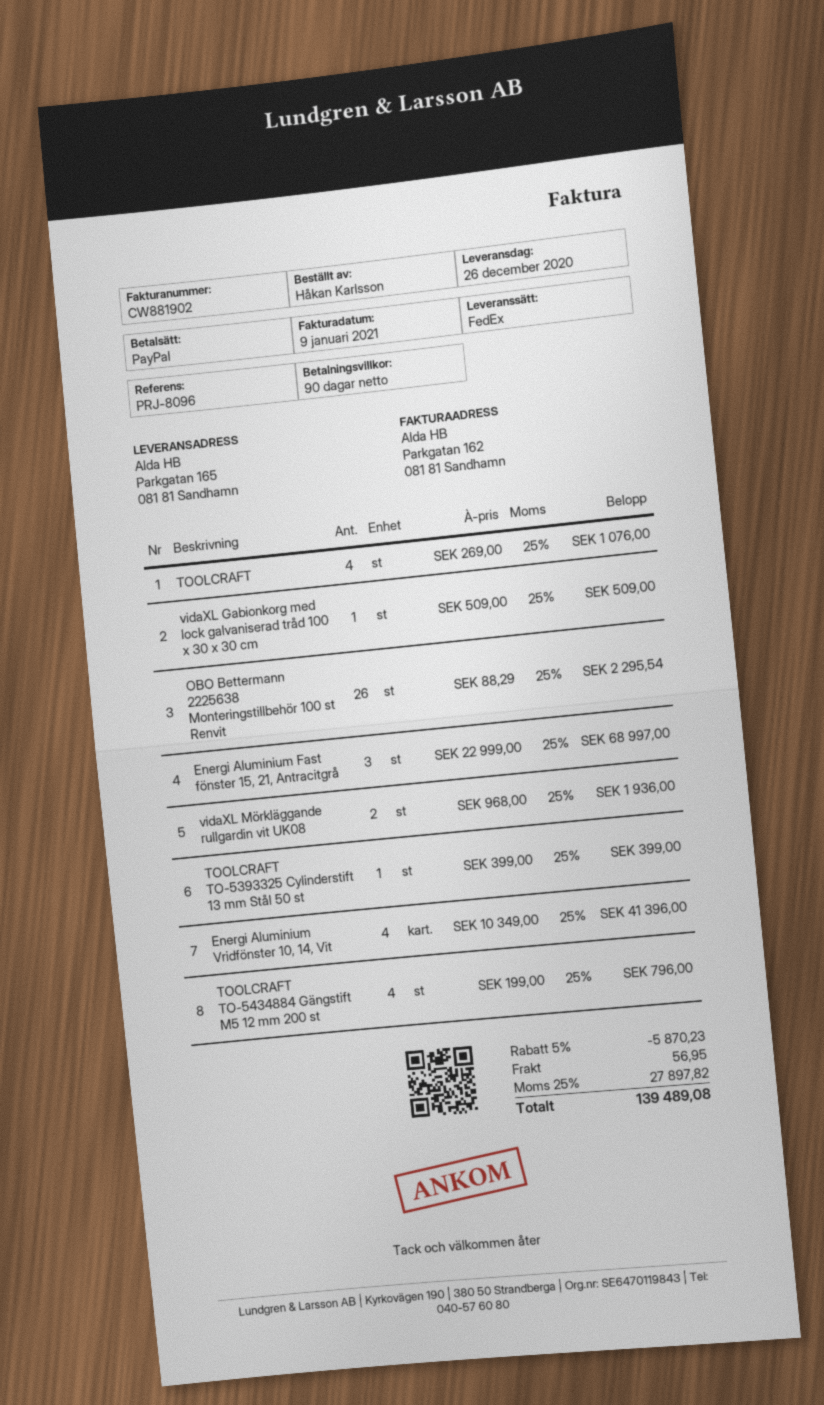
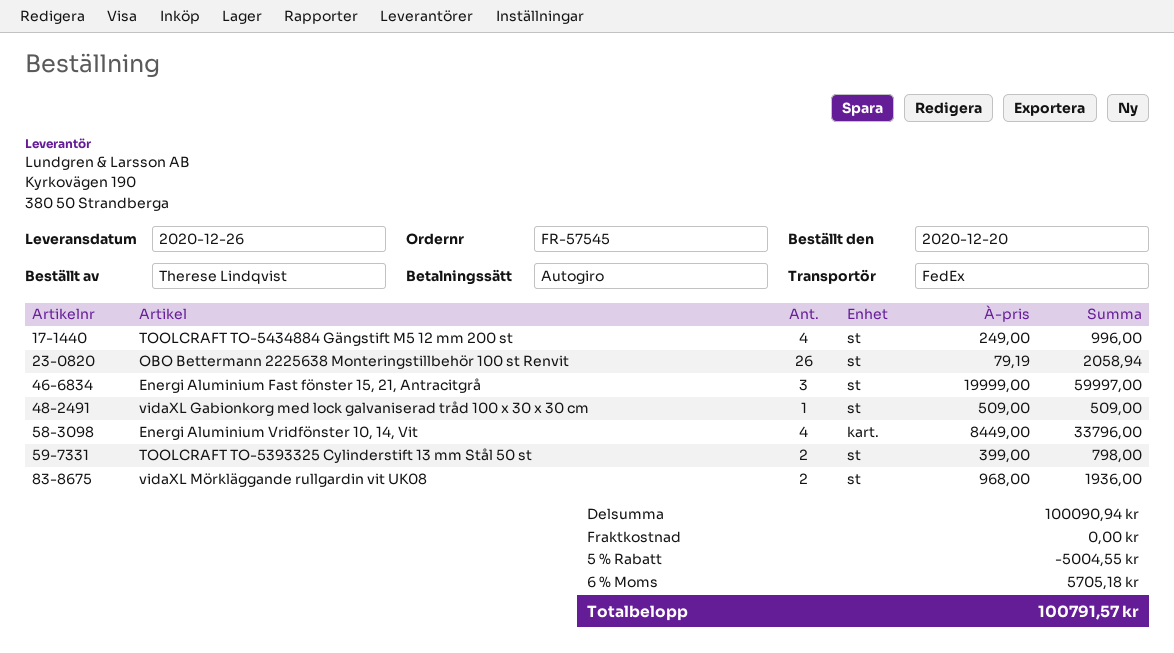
ordered by: Håkan Karlsson -> Therese Lindqvist
payment method: PayPal -> direct debit
TOOLCRAFT: 4 x 269.00 = 1076.00 -> none
OBO Bettermann 2225638 Monteringstillbehör 100 st Renvit: 26 x 88.29 = 2295.54 -> 26 x 79.19 = 2058.94
Energi Aluminium Fast fönster 15, 21, Antracitgrå: 3 x 22999.00 = 68997.00 -> 3 x 19999.00 = 59997.00
TOOLCRAFT TO-5393325 Cylinderstift 13 mm Stål 50 st: 1 x 399.00 = 399.00 -> 2 x 399.00 = 798.00
Energi Aluminium Vridfönster 10, 14, Vit: 4 x 10349.00 = 41396.00 -> 4 x 8449.00 = 33796.00
TOOLCRAFT TO-5434884 Gängstift M5 12 mm 200 st: 4 x 199.00 = 796.00 -> 4 x 249.00 = 996.00
discount: 5% = 5870.23 -> 5% = 5004.55
shipping: 56.95 -> 0.00
tax: 25% = 27897.82 -> 6% = 5705.18
total: 139489.08 -> 100791.57

